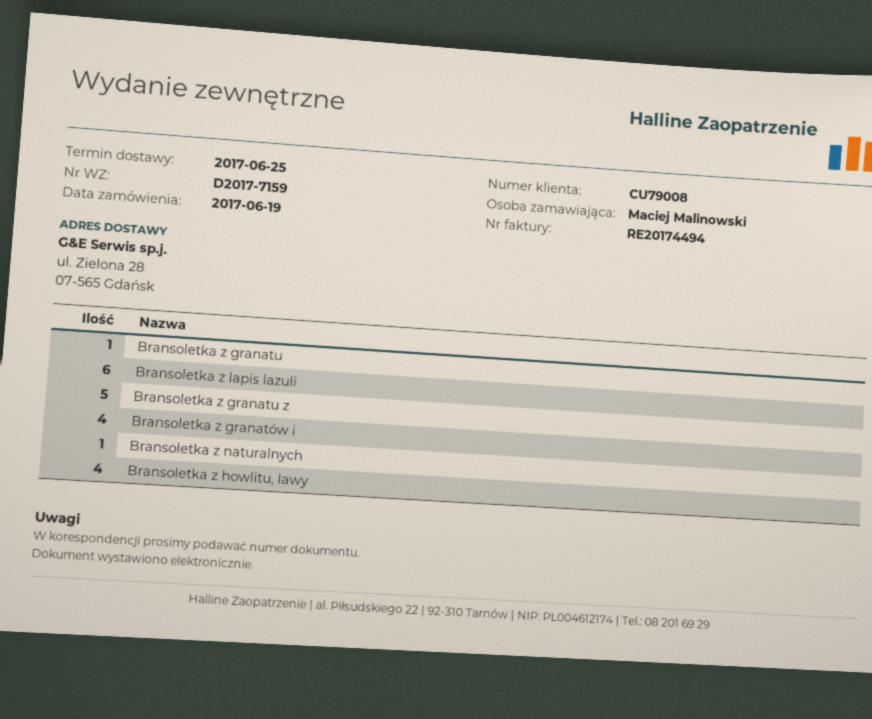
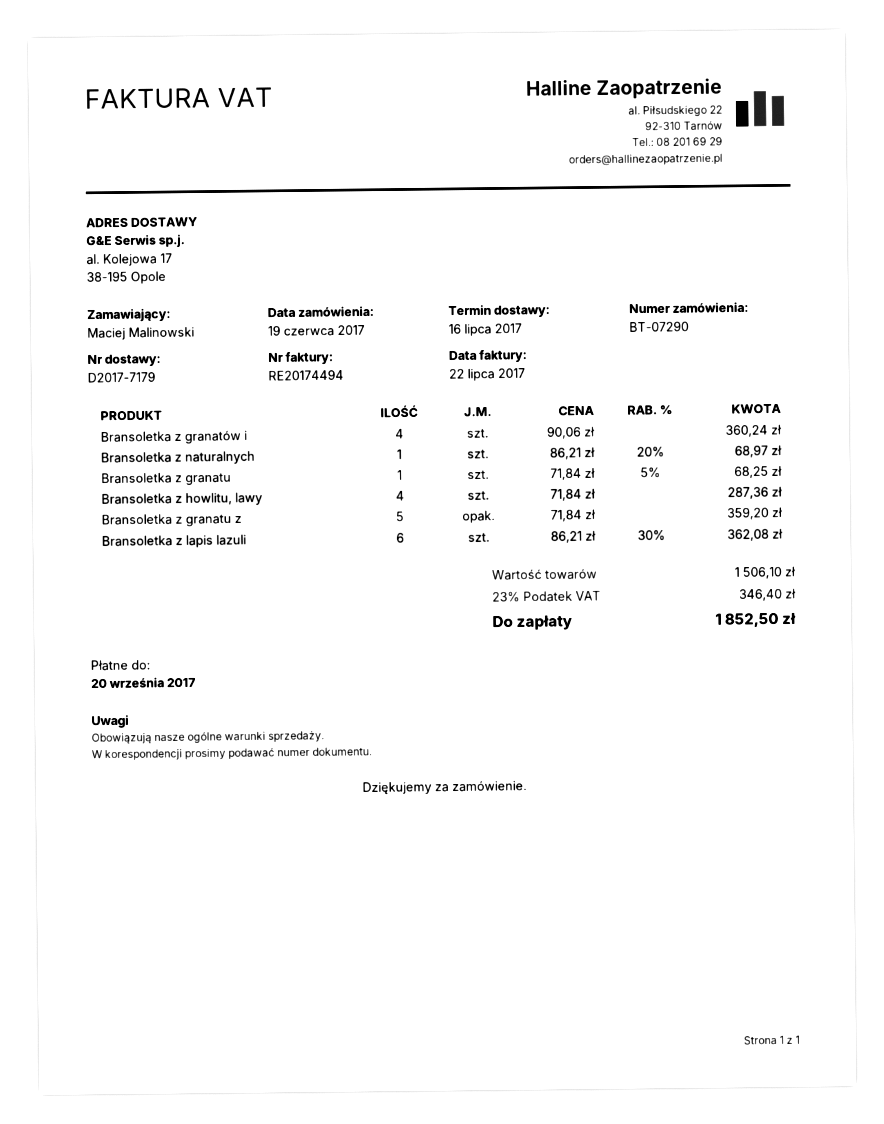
delivery note number: D2017-7159 -> D2017-7179
delivery date: 2017-06-25 -> 2017-07-16
ship to: ul. Zielona 28, 07-565 Gdańsk -> al. Kolejowa 17, 38-195 Opole

